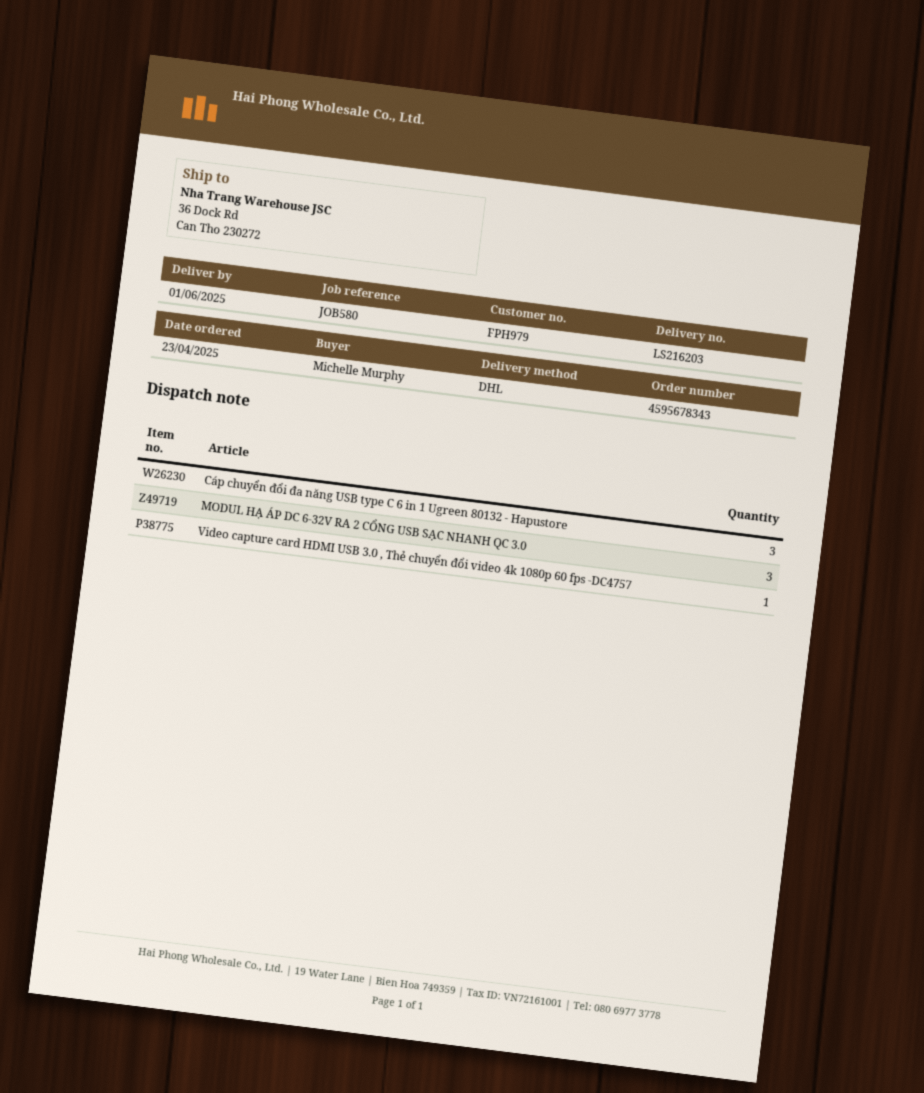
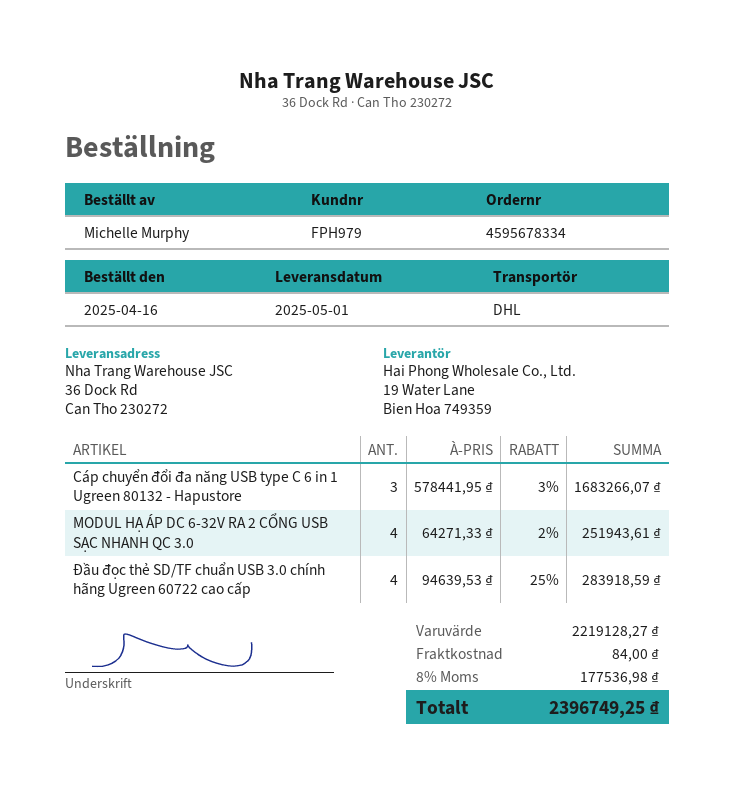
order number: 4595678343 -> 4595678334
order date: 2025-04-23 -> 2025-04-16
delivery date: 2025-06-01 -> 2025-05-01
MODUL HẠ ÁP DC 6-32V RA 2 CỔNG USB SẠC NHANH QC 3.0: 3 -> 4
Video capture card HDMI USB 3.0 , Thẻ chuyển đổi video 4k 1080p 60 fps -DC4757: 1 -> none
Đầu đọc thẻ SD/TF chuẩn USB 3.0 chính hãng Ugreen 60722 cao cấp: none -> 4

